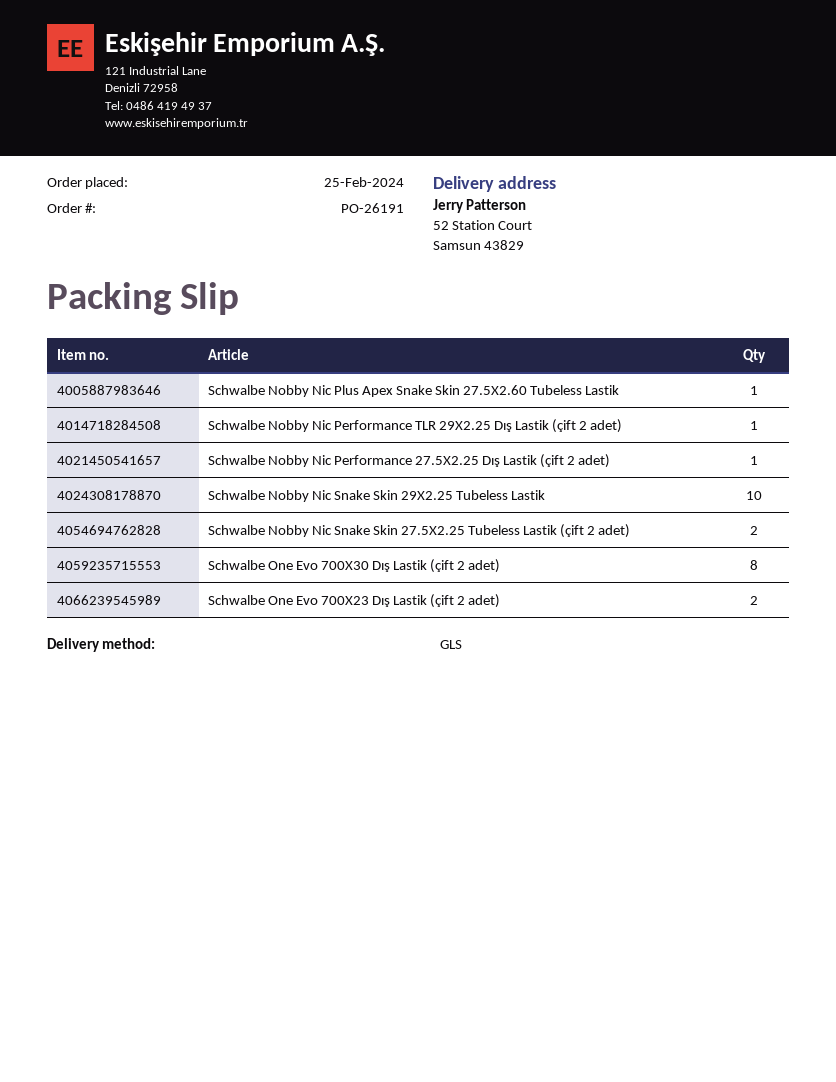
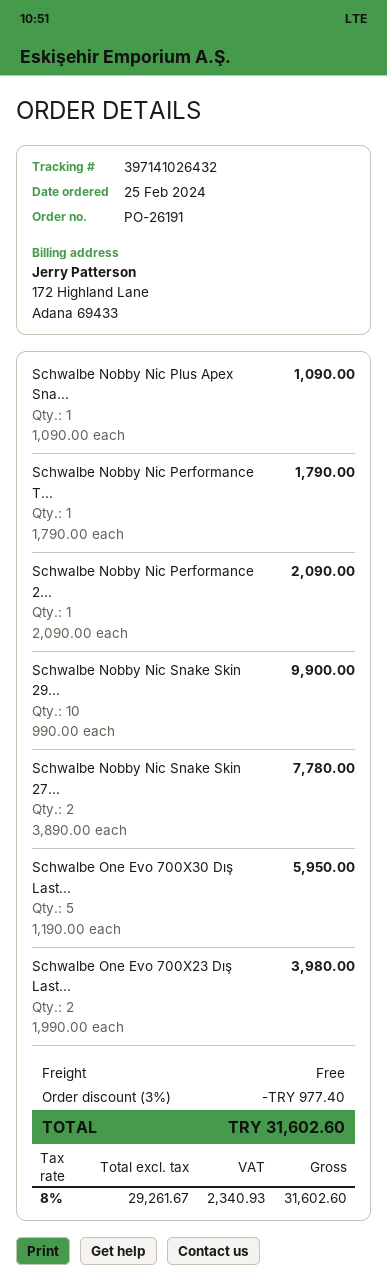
Schwalbe One Evo 700X30 Dış Lastik (çift 2 adet): 8 -> 5

